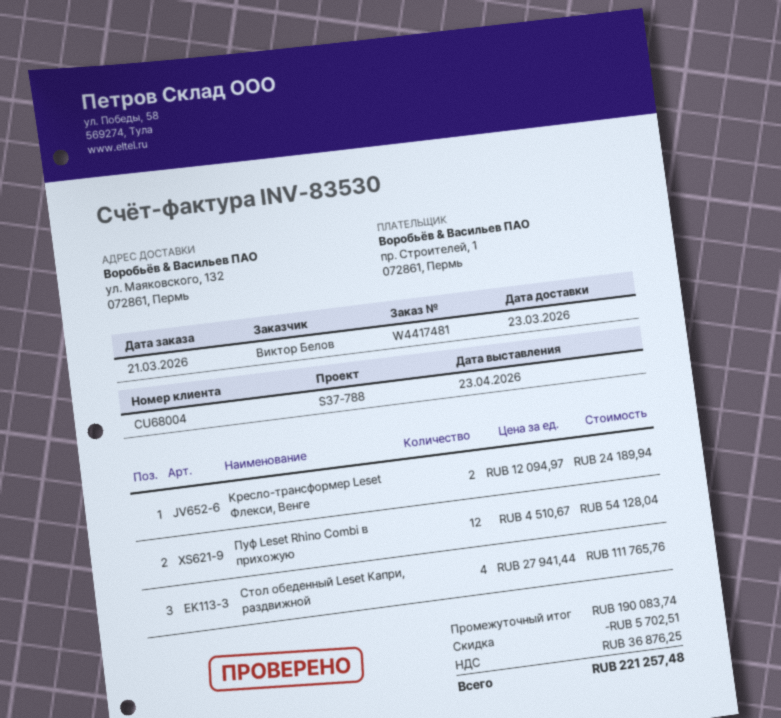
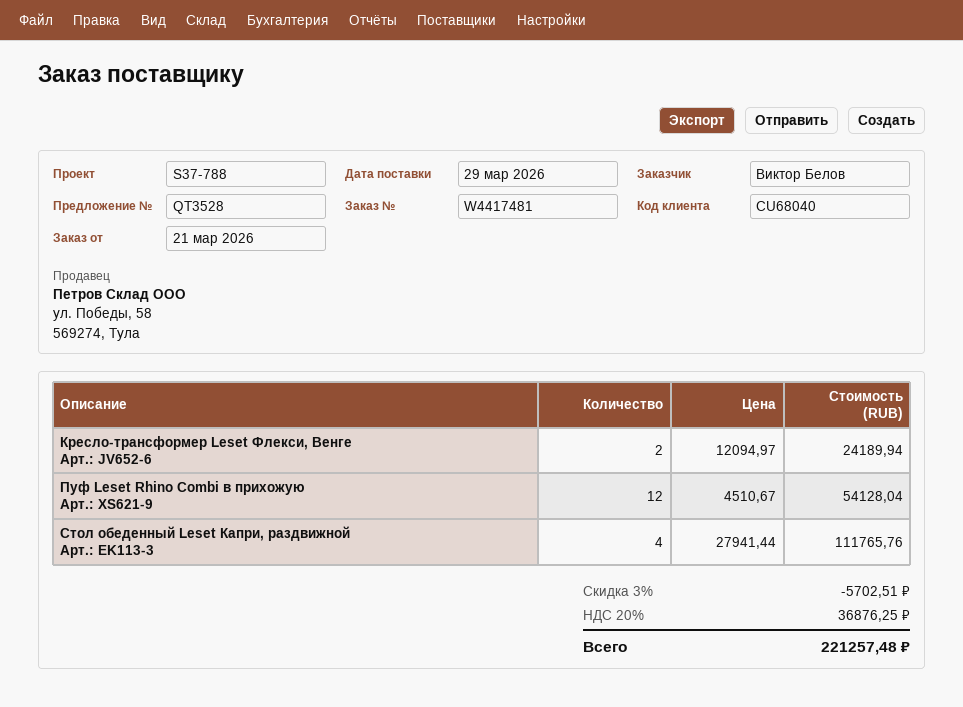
delivery date: 2026-03-23 -> 2026-03-29
customer number: CU68004 -> CU68040

